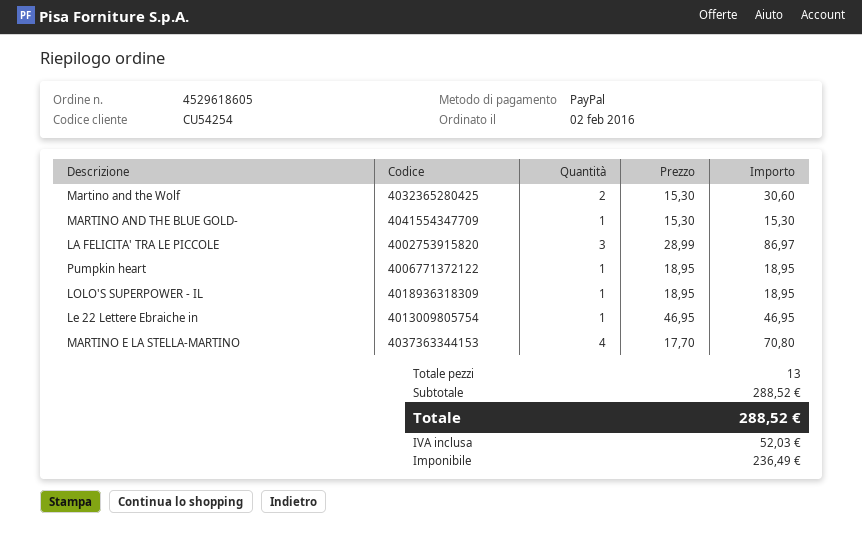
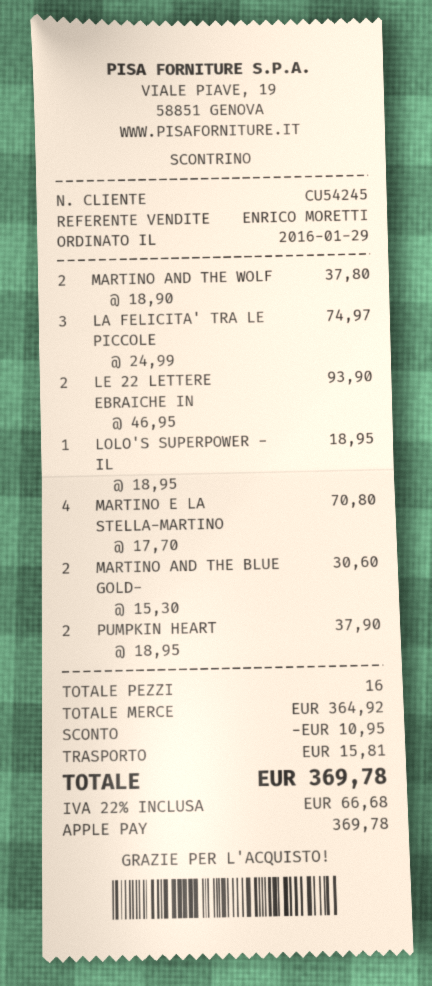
order date: 2016-02-02 -> 2016-01-29
customer number: CU54254 -> CU54245
payment method: PayPal -> Apple Pay
Martino and the Wolf: 2 x 15.30 = 30.60 -> 2 x 18.90 = 37.80
MARTINO AND THE BLUE GOLD-: 1 x 15.30 = 15.30 -> 2 x 15.30 = 30.60
LA FELICITA' TRA LE PICCOLE: 3 x 28.99 = 86.97 -> 3 x 24.99 = 74.97
Pumpkin heart: 1 x 18.95 = 18.95 -> 2 x 18.95 = 37.90
Le 22 Lettere Ebraiche in: 1 x 46.95 = 46.95 -> 2 x 46.95 = 93.90
total quantity: 13 -> 16
subtotal: 288.52 -> 364.92
discount: none -> 10.95
shipping: none -> 15.81
tax: 52.03 -> 66.68
total: 288.52 -> 369.78

